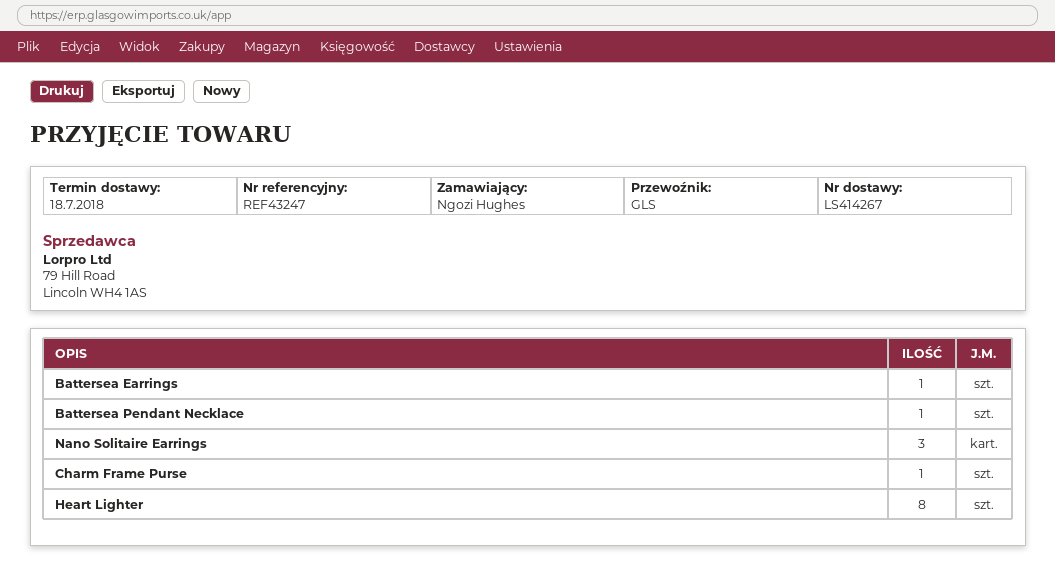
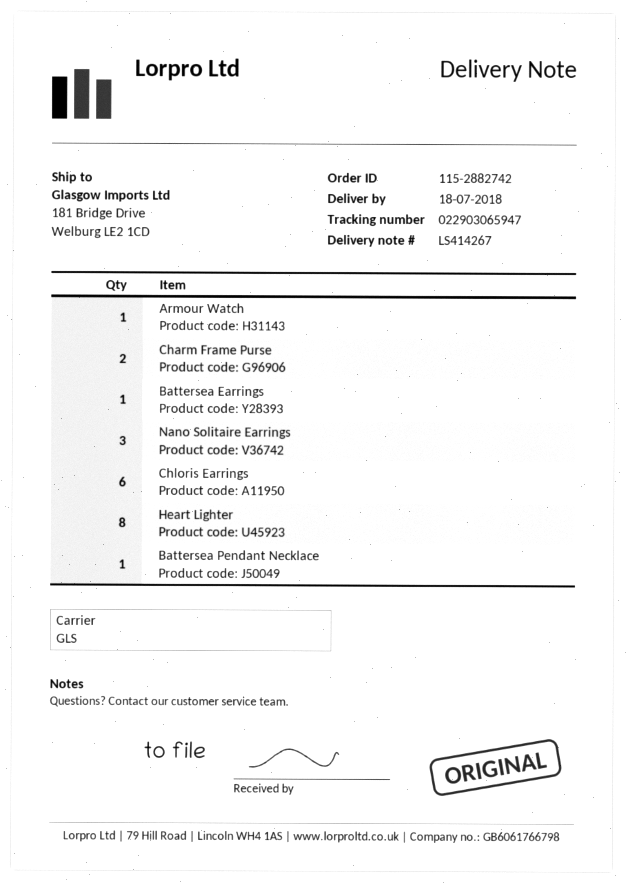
Charm Frame Purse: 1 -> 2
Armour Watch: none -> 1
Chloris Earrings: none -> 6

